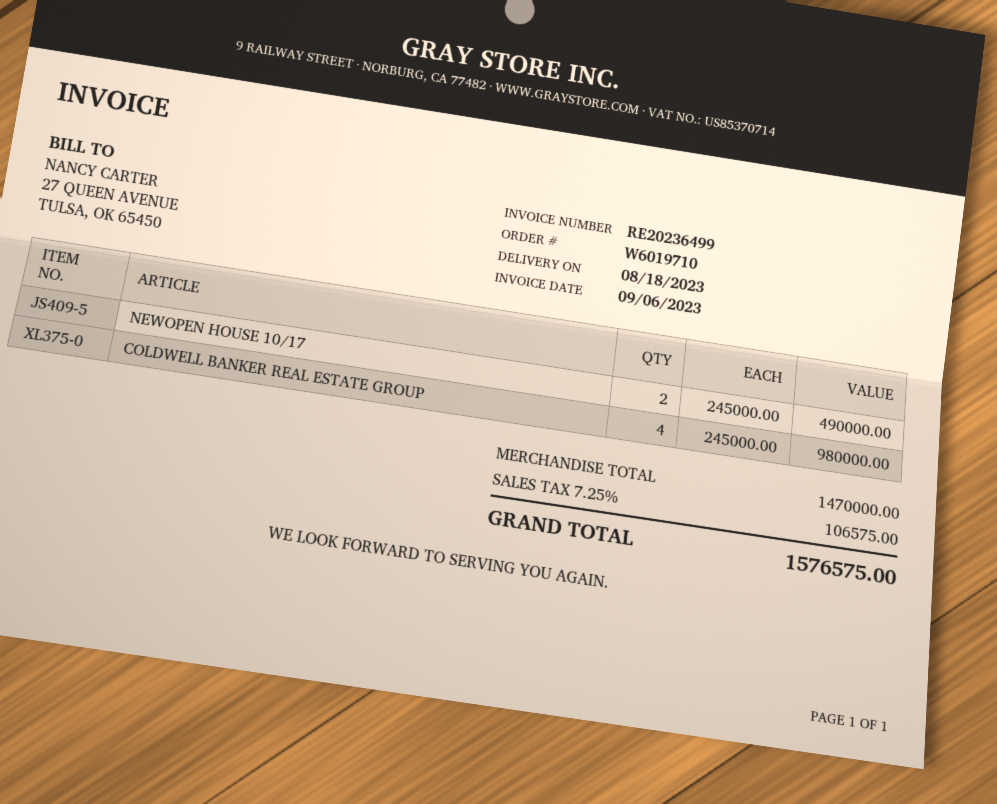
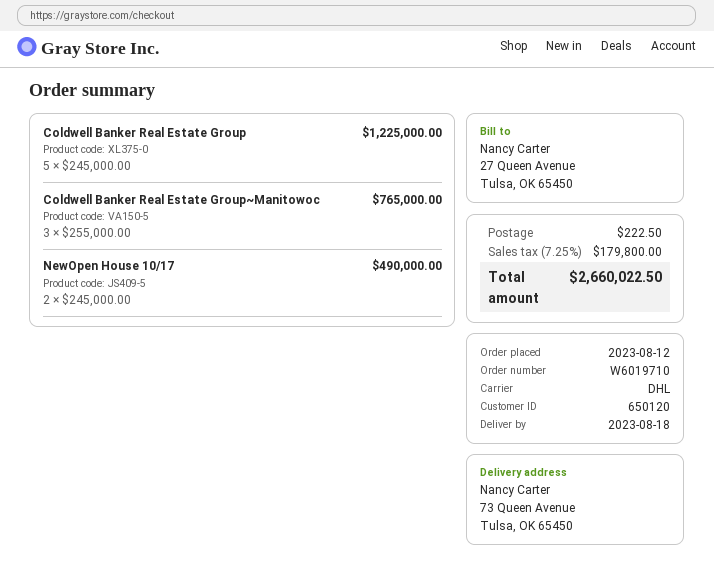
COLDWELL BANKER REAL ESTATE GROUP: 4 x 245000.00 = 980000.00 -> 5 x 245000.00 = 1225000.00
Coldwell Banker Real Estate Group~Manitowoc: none -> 3 x 255000.00 = 765000.00
shipping: none -> 222.50
tax: 7.25% = 106575.00 -> 7.25% = 179800.00
total: 1576575.00 -> 2660022.50

